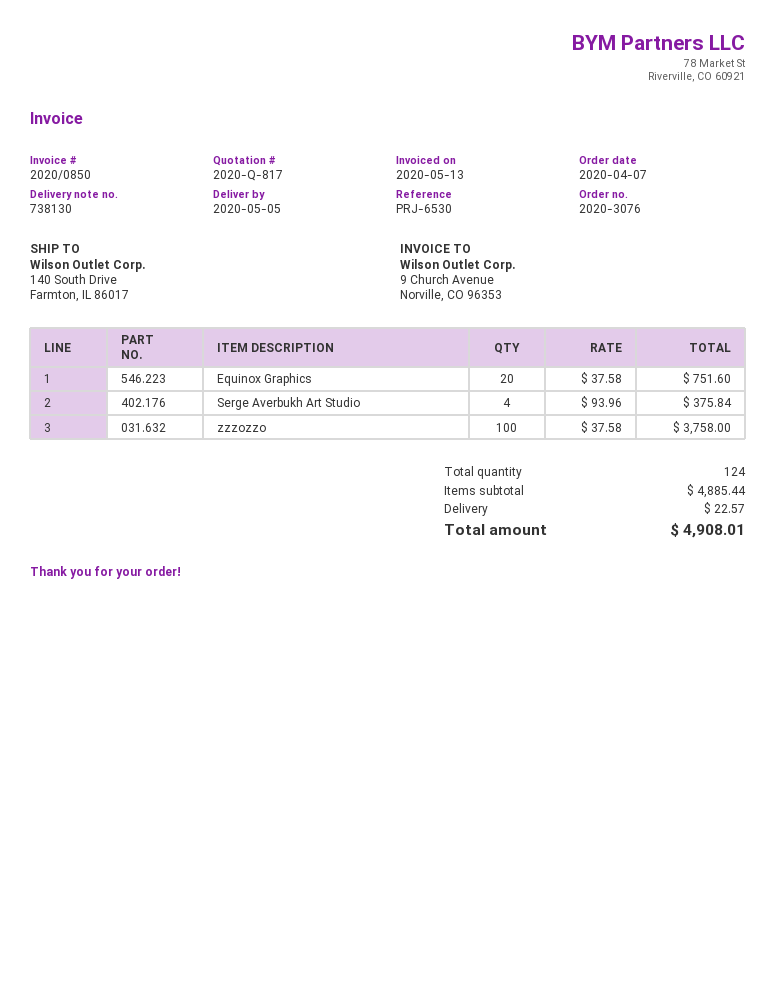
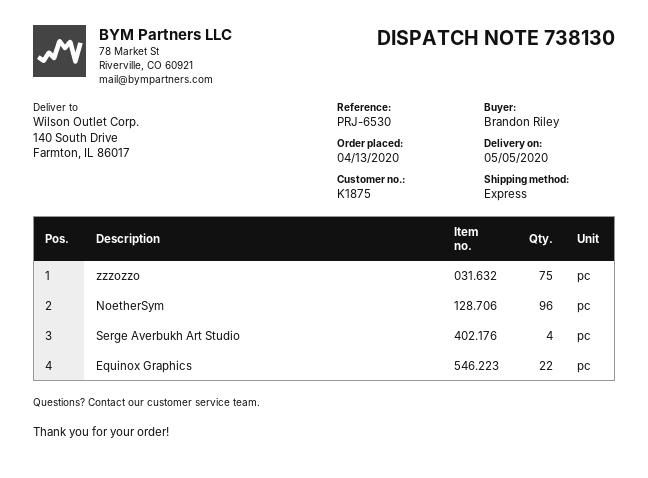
order date: 2020-04-07 -> 2020-04-13
Equinox Graphics: 20 -> 22
zzzozzo: 100 -> 75
NoetherSym: none -> 96

